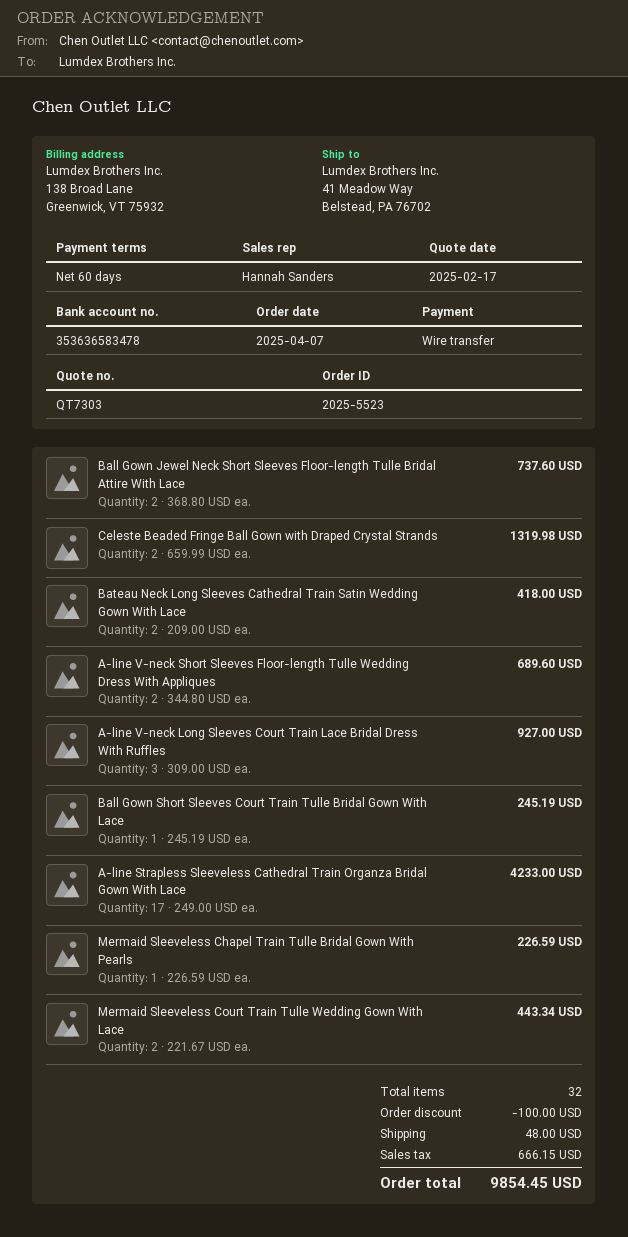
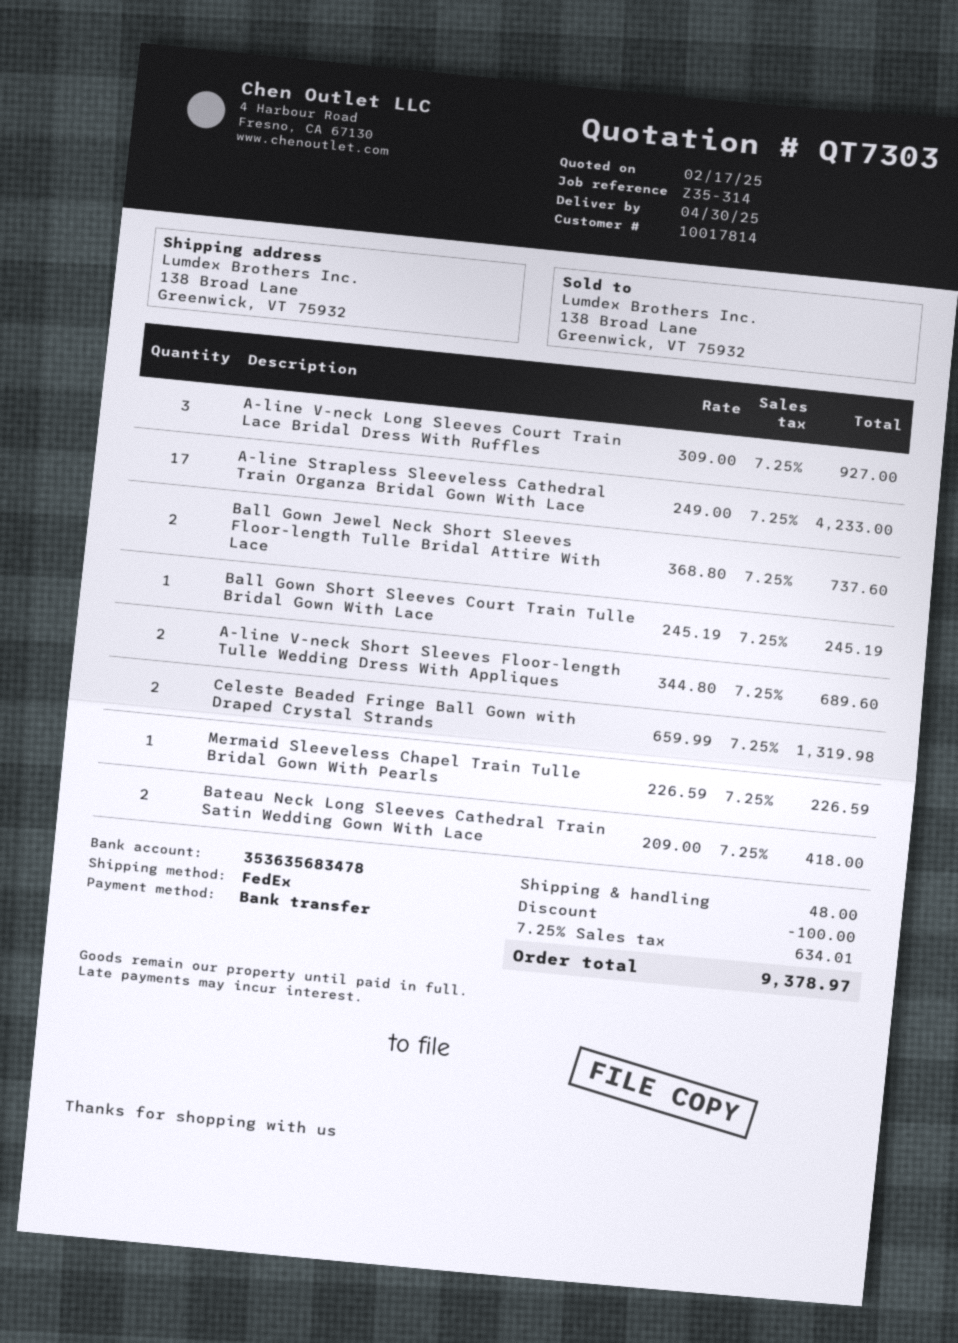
bank account: 353636583478 -> 353635683478
ship to: 41 Meadow Way, Belstead, PA 76702 -> 138 Broad Lane, Greenwick, VT 75932
Mermaid Sleeveless Court Train Tulle Wedding Gown With Lace: 2 x 221.67 = 443.34 -> none
tax: 666.15 -> 634.01
total: 9854.45 -> 9378.97

